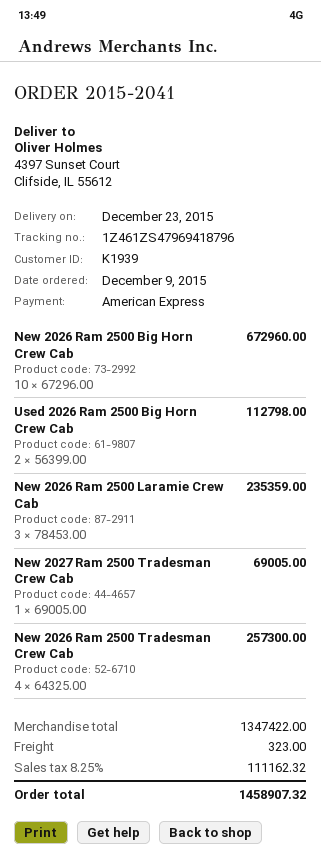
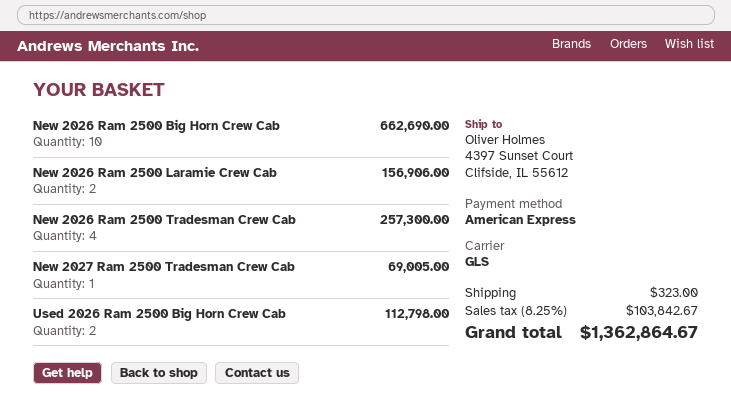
New 2026 Ram 2500 Big Horn Crew Cab: 10 for 672960.00 -> 10 for 662690.00
New 2026 Ram 2500 Laramie Crew Cab: 3 for 235359.00 -> 2 for 156906.00
tax: 8.25% = 111162.32 -> 8.25% = 103842.67
total: 1458907.32 -> 1362864.67

